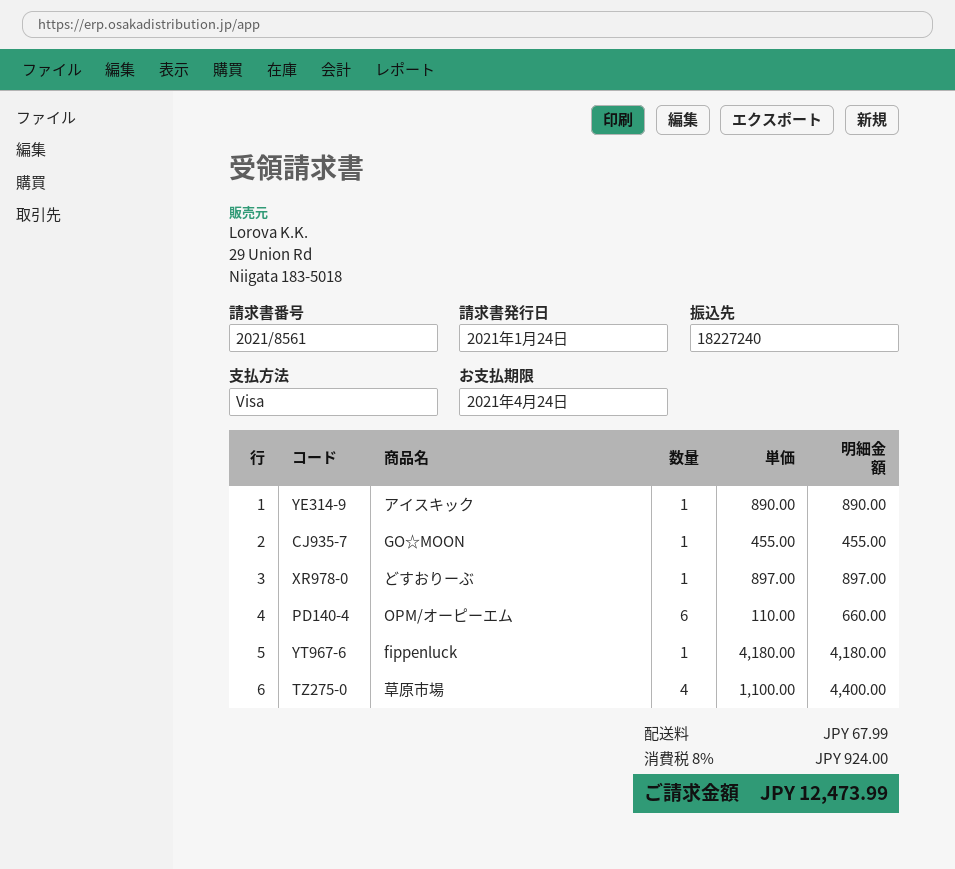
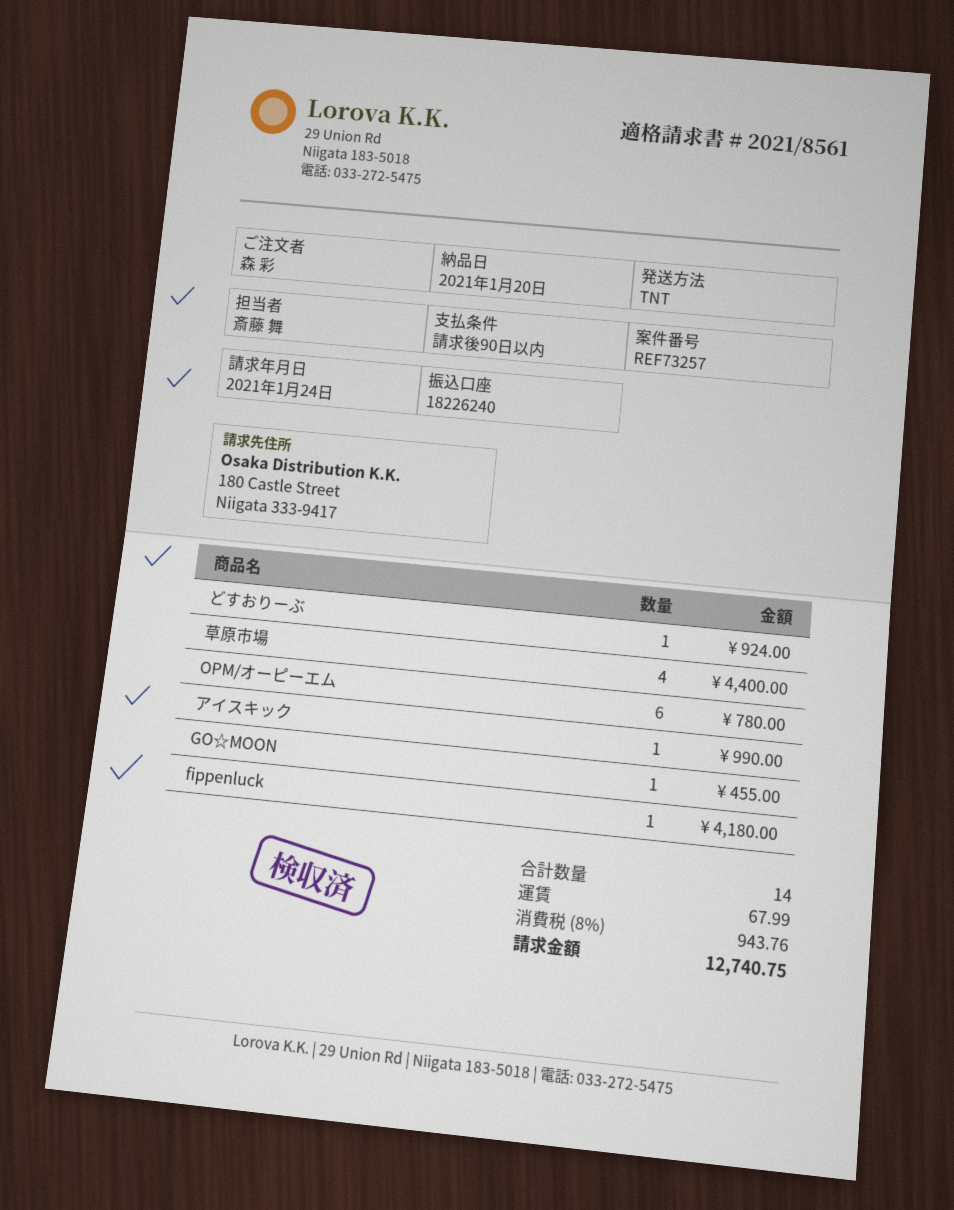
bank account: 18227240 -> 18226240
アイスキック: 1 for 890.00 -> 1 for 990.00
どすおりーぶ: 1 for 897.00 -> 1 for 924.00
OPM/オーピーエム: 6 for 660.00 -> 6 for 780.00
tax: 8% = 924.00 -> 8% = 943.76
total: 12473.99 -> 12740.75

